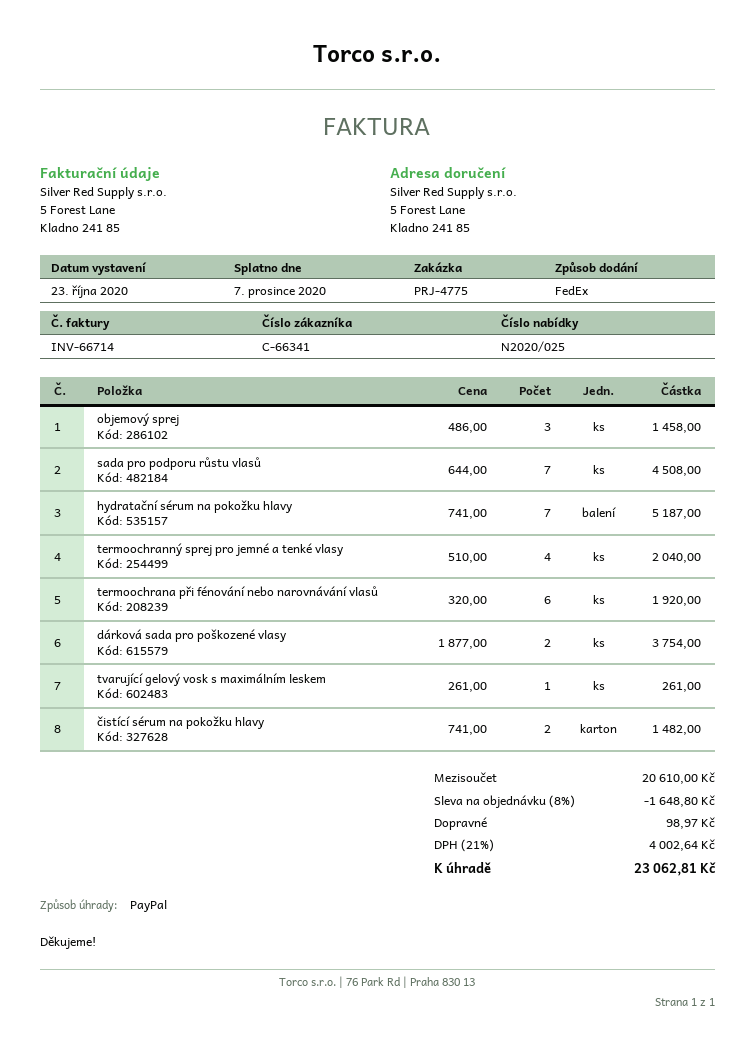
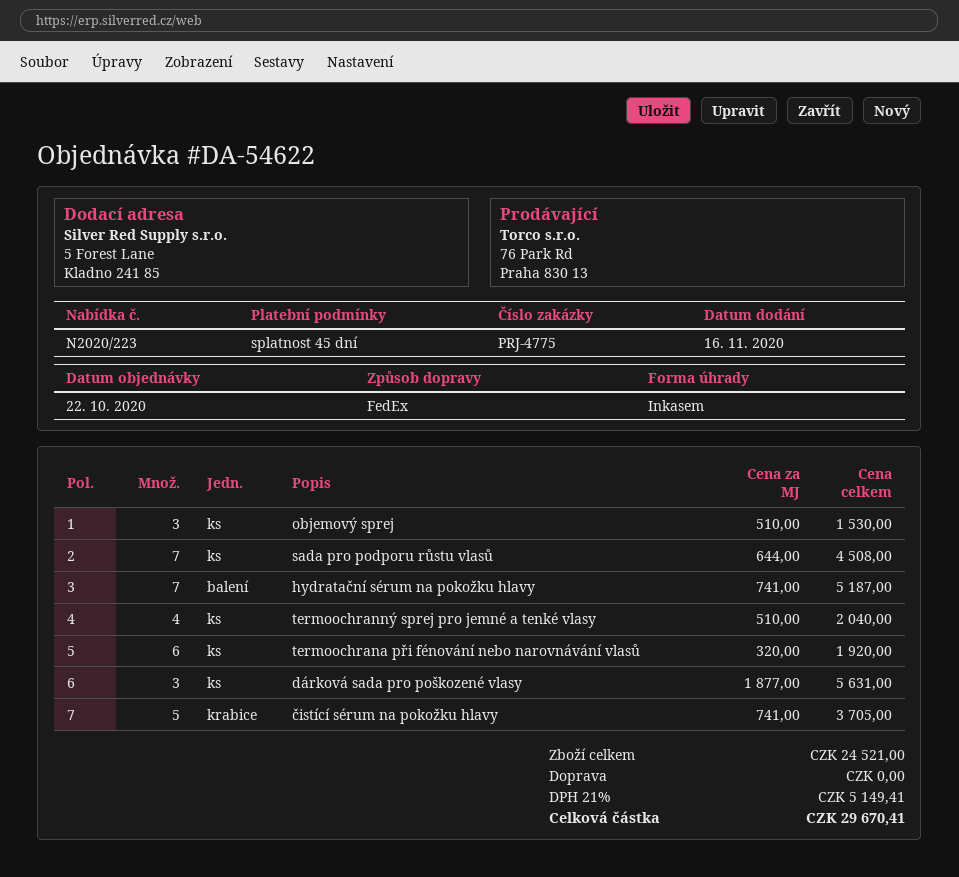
quote number: N2020/025 -> N2020/223
payment method: PayPal -> direct debit
objemový sprej: 3 x 486.00 = 1458.00 -> 3 x 510.00 = 1530.00
dárková sada pro poškozené vlasy: 2 x 1877.00 = 3754.00 -> 3 x 1877.00 = 5631.00
tvarující gelový vosk s maximálním leskem: 1 x 261.00 = 261.00 -> none
čistící sérum na pokožku hlavy: 2 x 741.00 = 1482.00 -> 5 x 741.00 = 3705.00
subtotal: 20610.00 -> 24521.00
discount: 8% = 1648.80 -> none
shipping: 98.97 -> 0.00
tax: 21% = 4002.64 -> 21% = 5149.41
total: 23062.81 -> 29670.41

